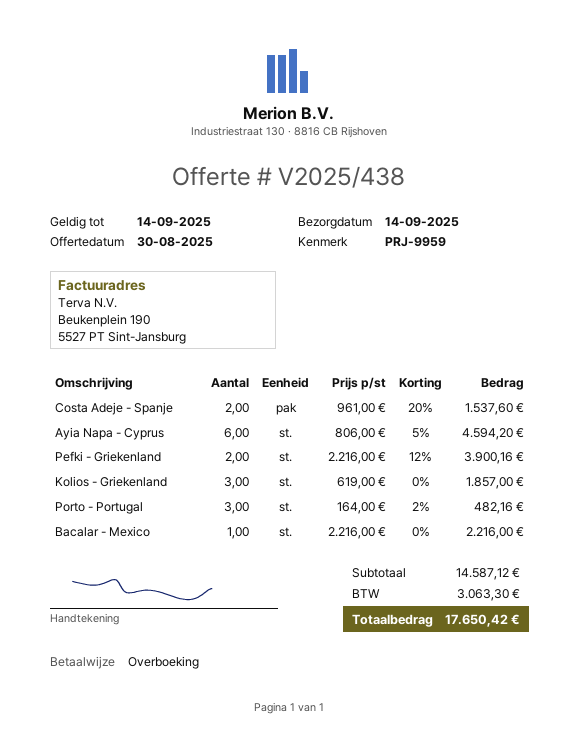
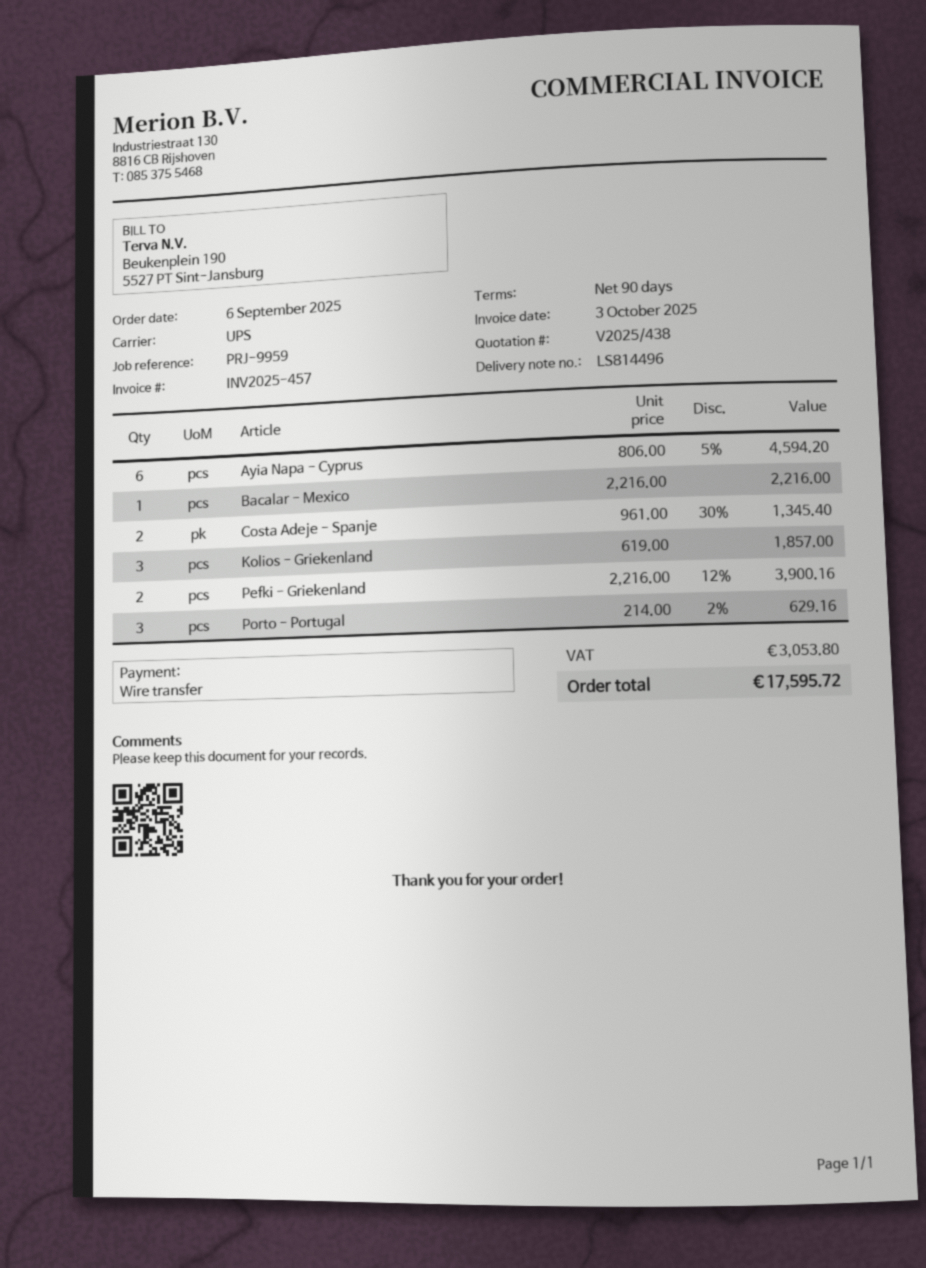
Costa Adeje - Spanje: 2 x 961.00 - 20% = 1537.60 -> 2 x 961.00 - 30% = 1345.40
Porto - Portugal: 3 x 164.00 - 2% = 482.16 -> 3 x 214.00 - 2% = 629.16
tax: 3063.30 -> 3053.80
total: 17650.42 -> 17595.72

